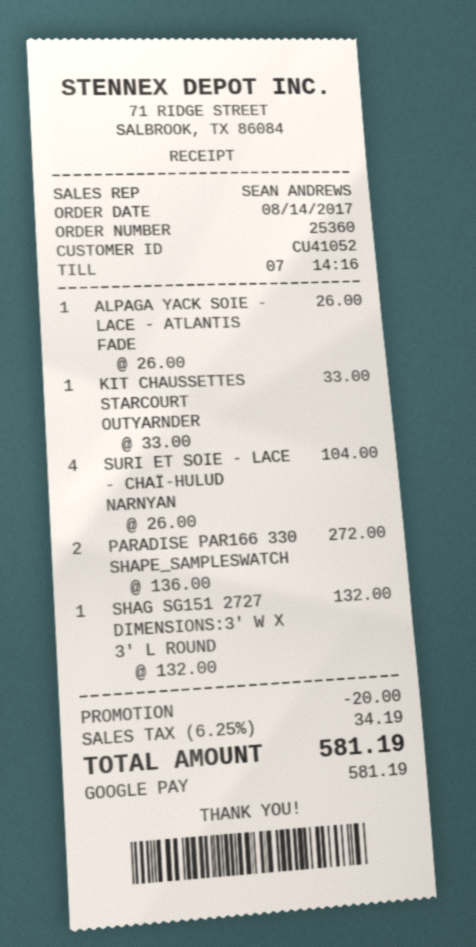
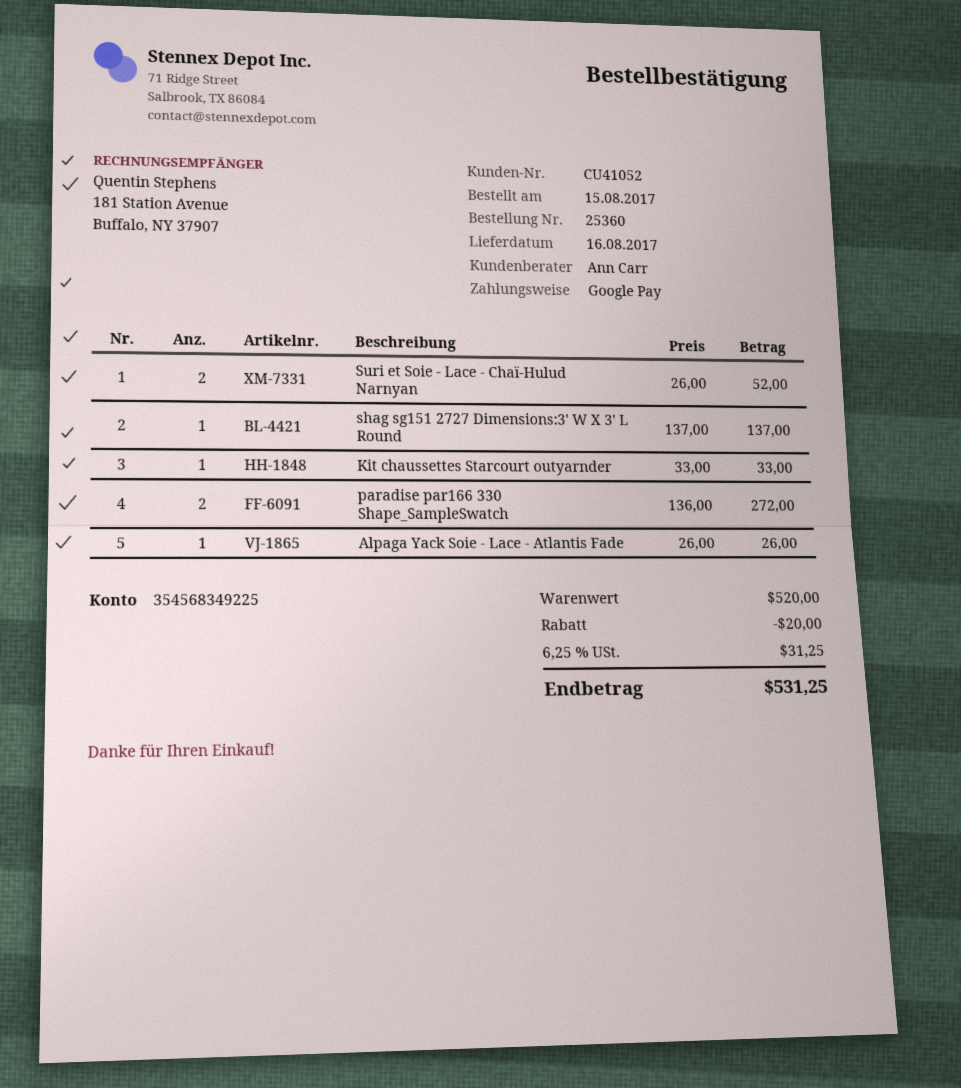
order date: 2017-08-14 -> 2017-08-15
sales rep: SEAN ANDREWS -> Ann Carr
SURI ET SOIE - LACE - CHAÏ-HULUD NARNYAN: 4 x 26.00 = 104.00 -> 2 x 26.00 = 52.00
SHAG SG151 2727 DIMENSIONS:3' W X 3' L ROUND: 1 x 132.00 = 132.00 -> 1 x 137.00 = 137.00
tax: 6.25% = 34.19 -> 6.25% = 31.25
total: 581.19 -> 531.25

